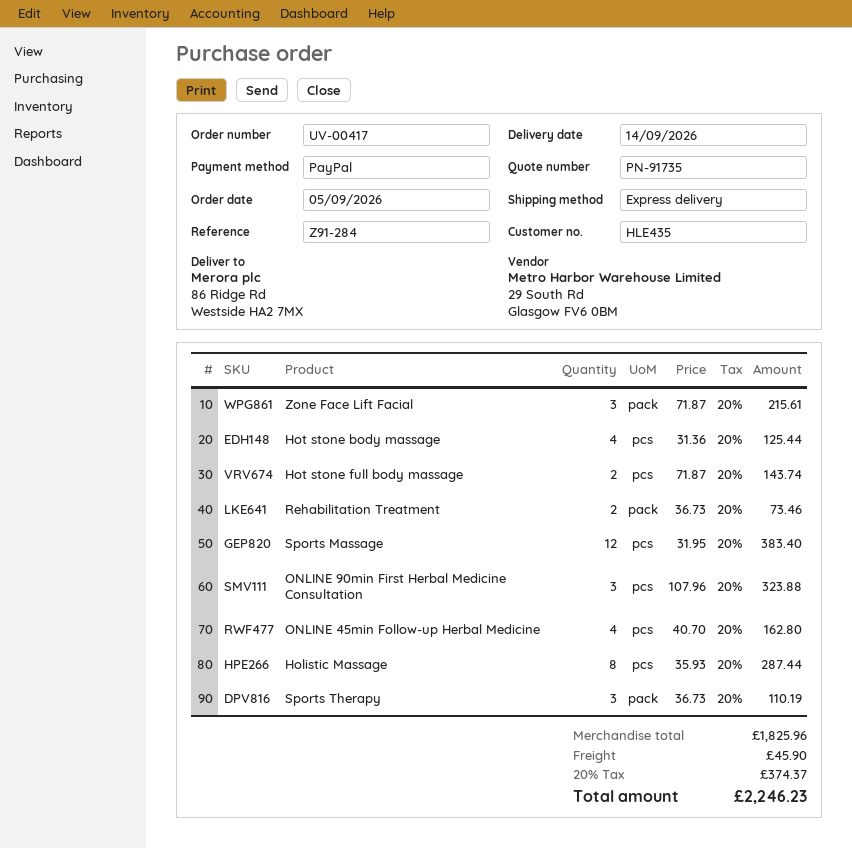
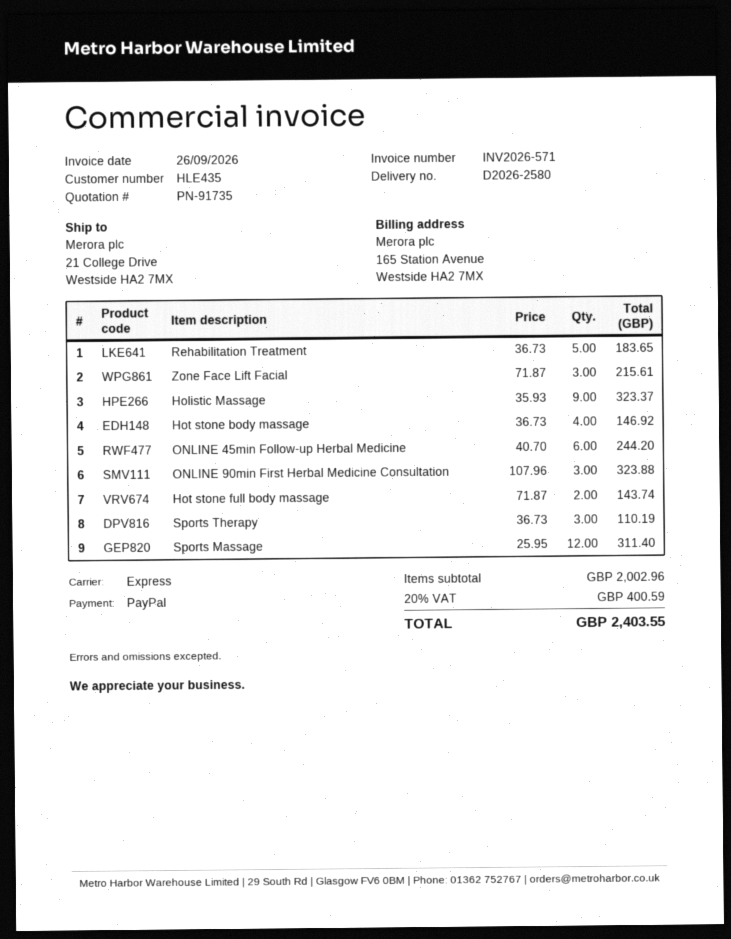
ship to: 86 Ridge Rd, Westside HA2 7MX -> 21 College Drive, Westside HA2 7MX
Hot stone body massage: 4 x 31.36 = 125.44 -> 4 x 36.73 = 146.92
Rehabilitation Treatment: 2 x 36.73 = 73.46 -> 5 x 36.73 = 183.65
Sports Massage: 12 x 31.95 = 383.40 -> 12 x 25.95 = 311.40
ONLINE 45min Follow-up Herbal Medicine: 4 x 40.70 = 162.80 -> 6 x 40.70 = 244.20
Holistic Massage: 8 x 35.93 = 287.44 -> 9 x 35.93 = 323.37
subtotal: 1825.96 -> 2002.96
shipping: 45.90 -> none
tax: 20% = 374.37 -> 20% = 400.59
total: 2246.23 -> 2403.55

